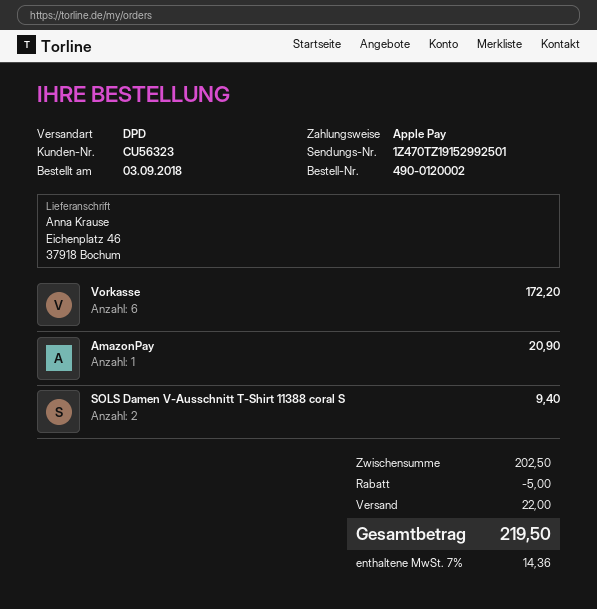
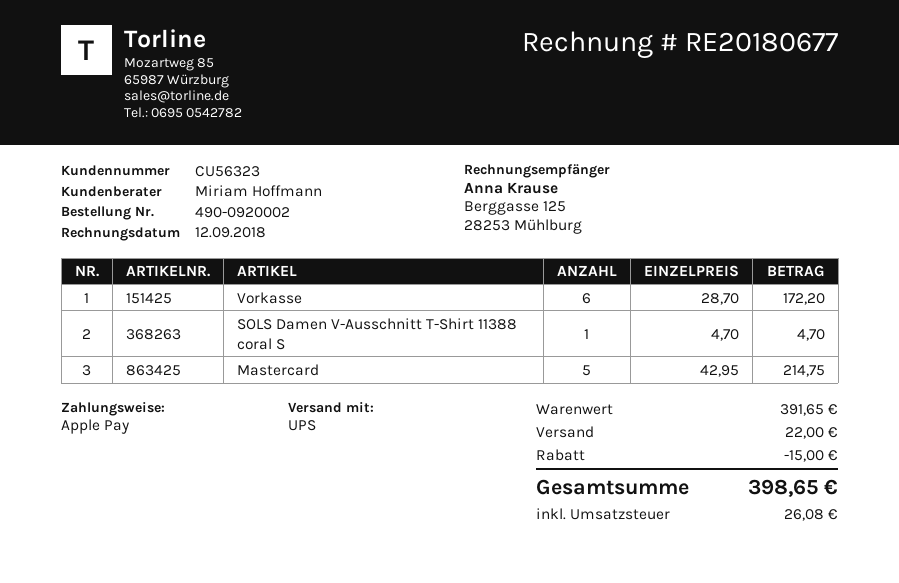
order number: 490-0120002 -> 490-0920002
shipping method: DPD -> UPS
AmazonPay: 1 for 20.90 -> none
SOLS Damen V-Ausschnitt T-Shirt 11388 coral S: 2 for 9.40 -> 1 for 4.70
Mastercard: none -> 5 for 214.75
subtotal: 202.50 -> 391.65
discount: 5.00 -> 15.00
tax: 14.36 -> 26.08
total: 219.50 -> 398.65

